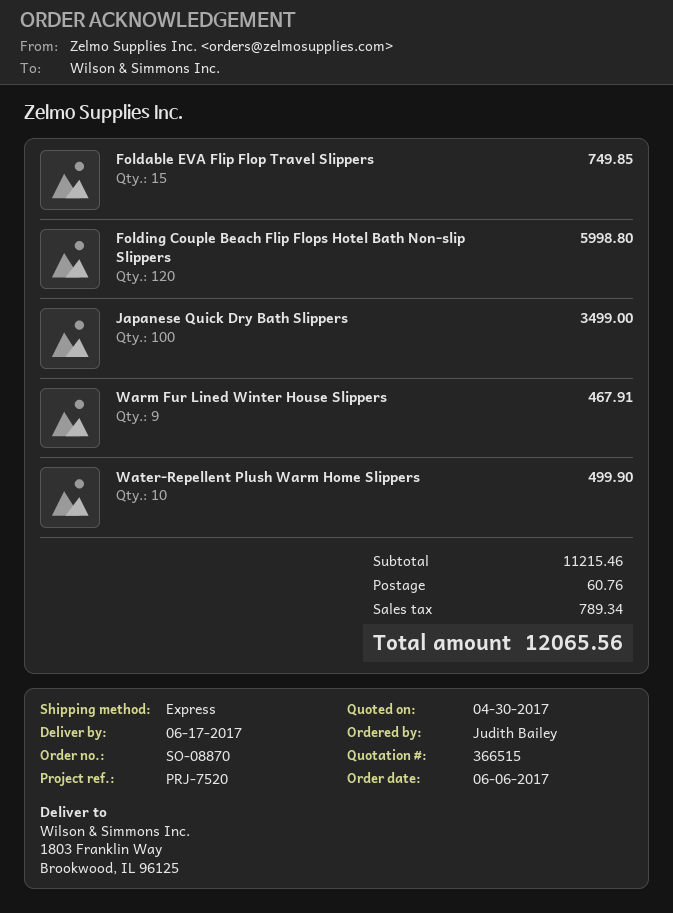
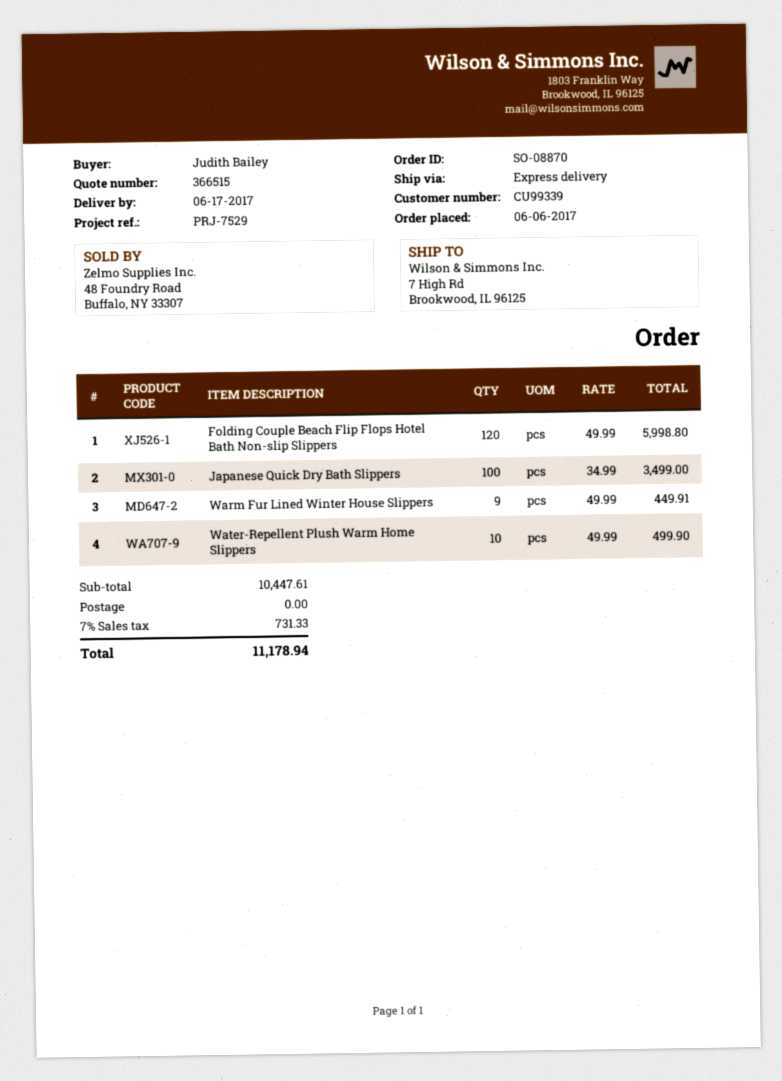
reference: PRJ-7520 -> PRJ-7529
ship to: 1803 Franklin Way, Brookwood, IL 96125 -> 7 High Rd, Brookwood, IL 96125
Foldable EVA Flip Flop Travel Slippers: 15 for 749.85 -> none
Warm Fur Lined Winter House Slippers: 9 for 467.91 -> 9 for 449.91
subtotal: 11215.46 -> 10447.61
shipping: 60.76 -> 0.00
tax: 789.34 -> 731.33
total: 12065.56 -> 11178.94

